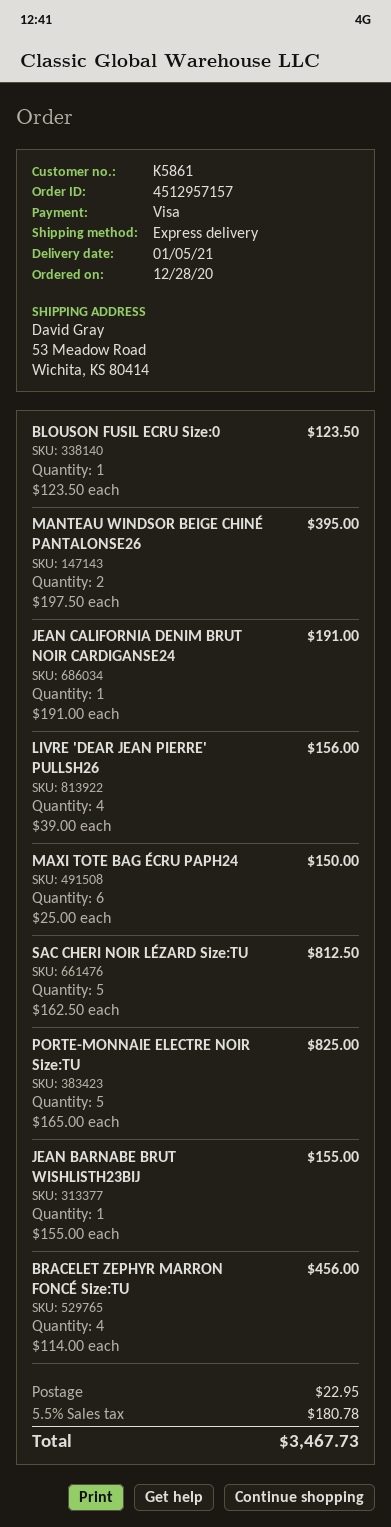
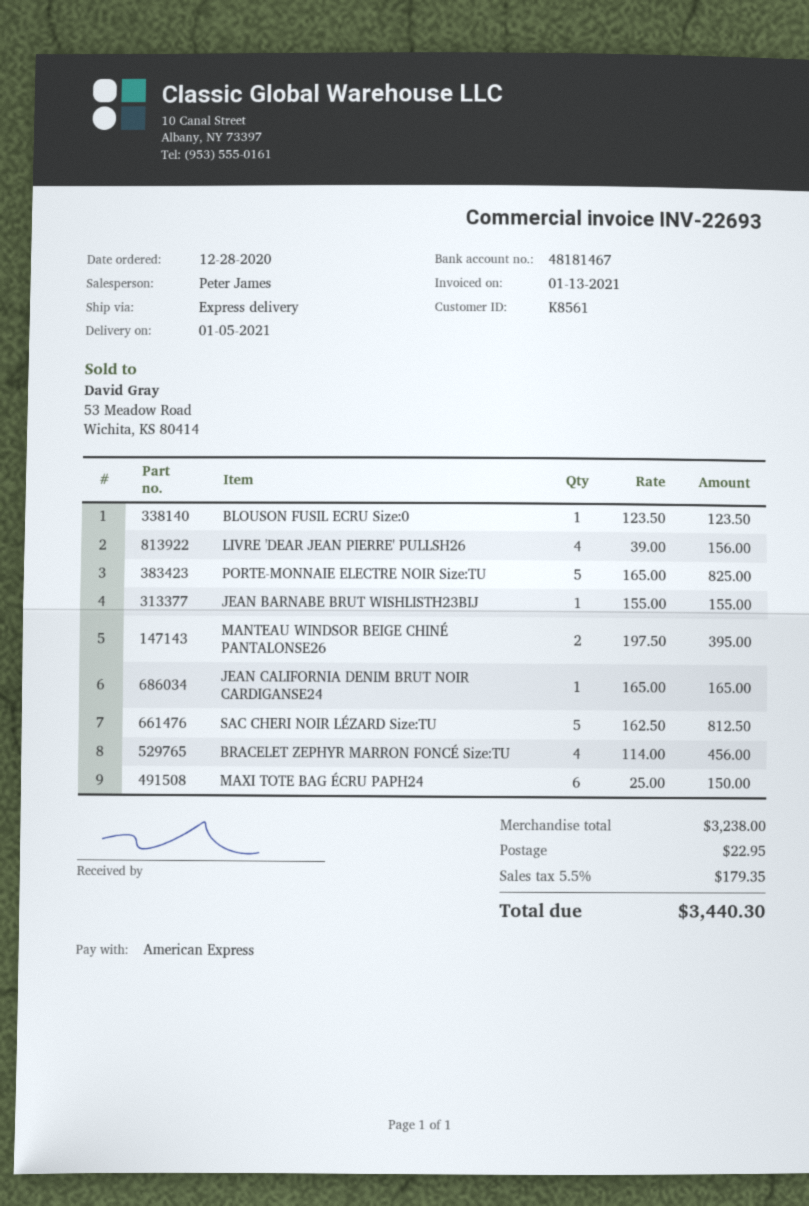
customer number: K5861 -> K8561
payment method: Visa -> American Express
JEAN CALIFORNIA DENIM BRUT NOIR CARDIGANSE24: 1 x 191.00 = 191.00 -> 1 x 165.00 = 165.00
tax: 5.5% = 180.78 -> 5.5% = 179.35
total: 3467.73 -> 3440.30

